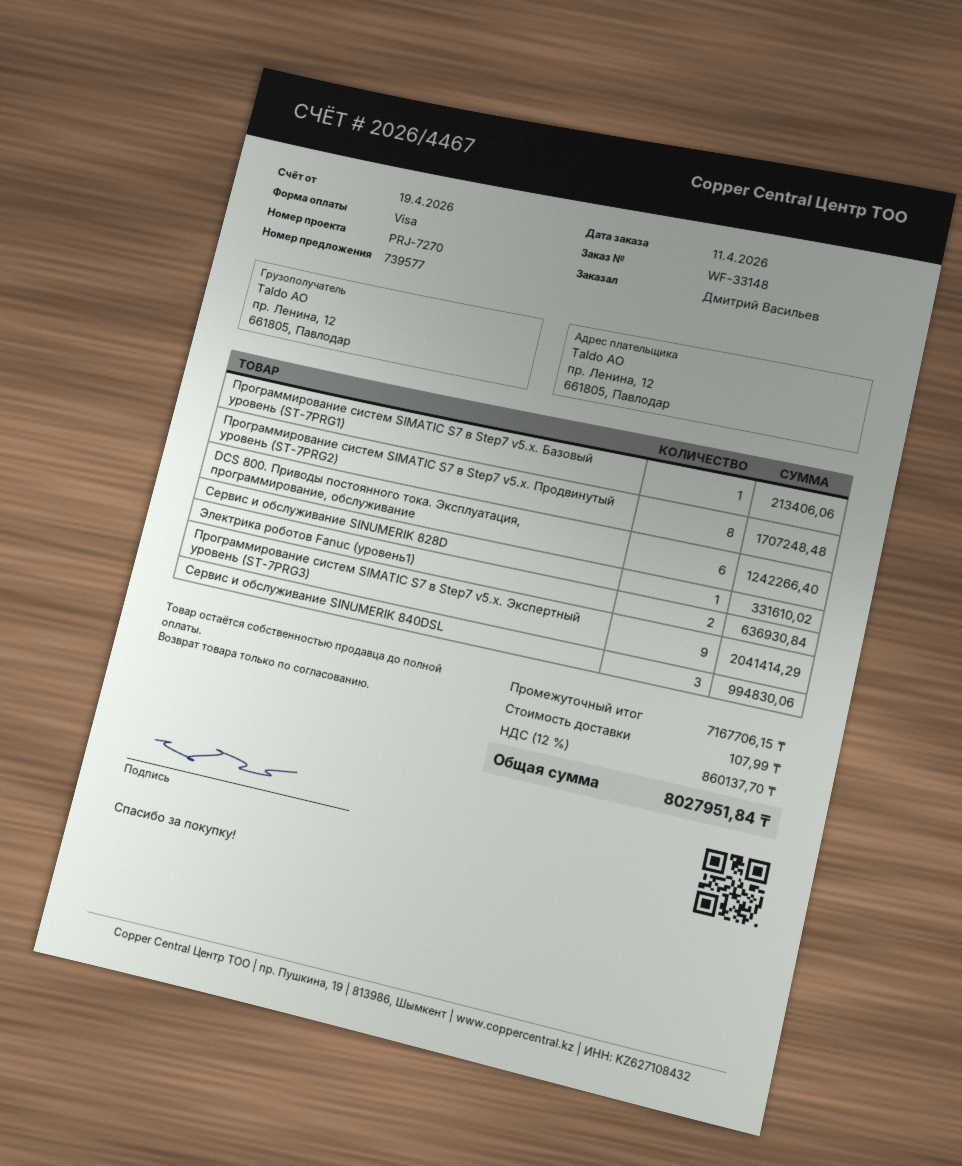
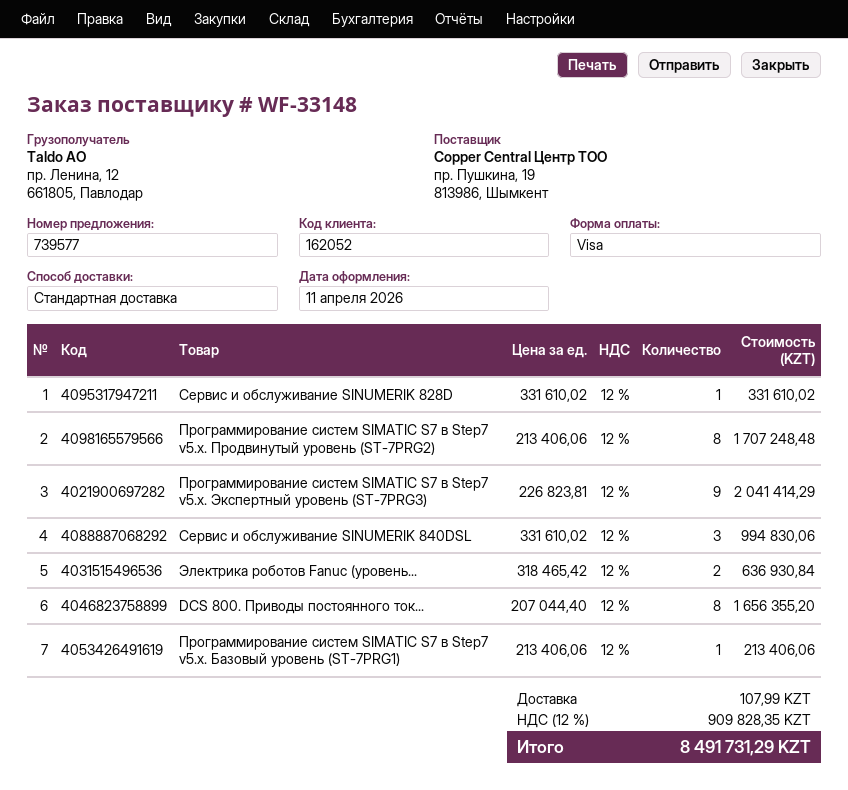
DCS 800. Приводы постоянного тока. Эксплуатация, программирование, обслуживание: 6 for 1242266.40 -> 8 for 1656355.20
tax: 12% = 860137.70 -> 12% = 909828.35
total: 8027951.84 -> 8491731.29

